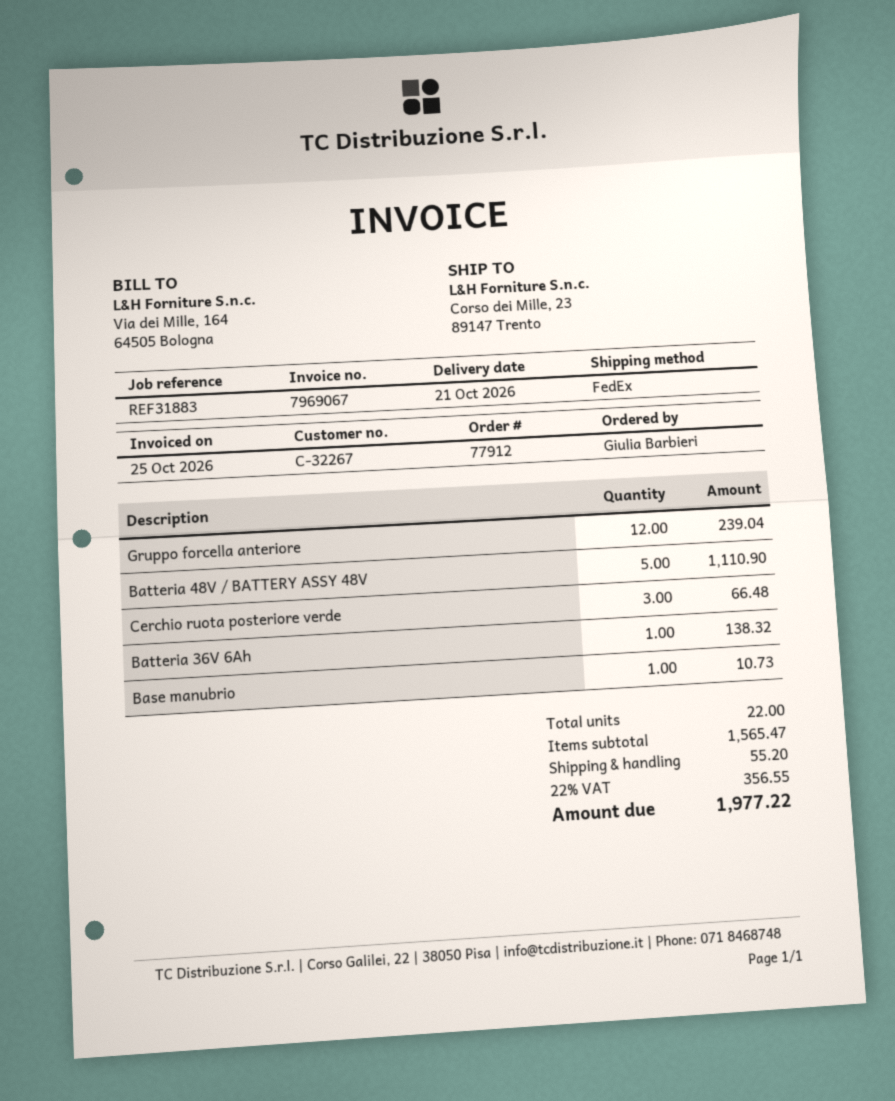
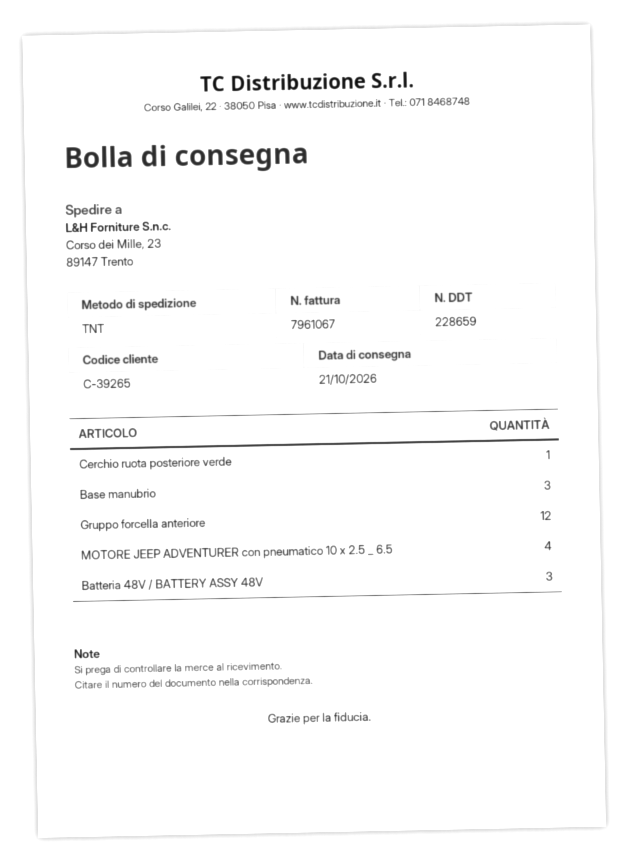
invoice number: 7969067 -> 7961067
customer number: C-32267 -> C-39265
shipping method: FedEx -> TNT
Batteria 48V / BATTERY ASSY 48V: 5 -> 3
Cerchio ruota posteriore verde: 3 -> 1
Batteria 36V 6Ah: 1 -> none
Base manubrio: 1 -> 3
MOTORE JEEP ADVENTURER con pneumatico 10 x 2.5 _ 6.5: none -> 4

